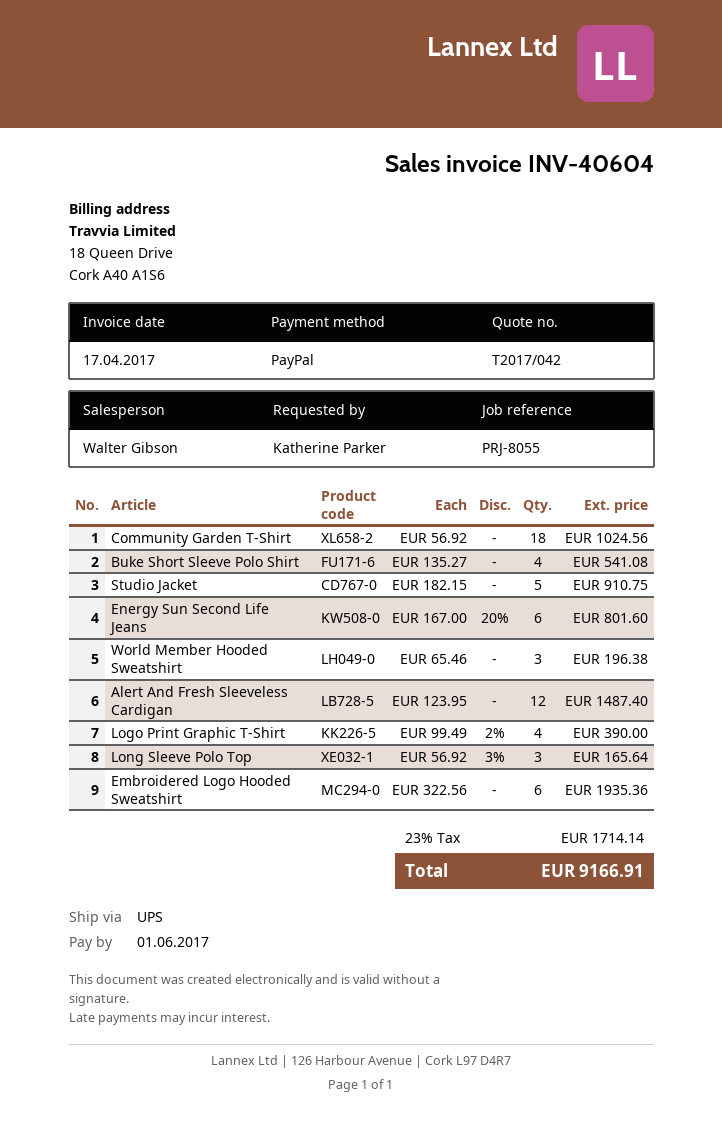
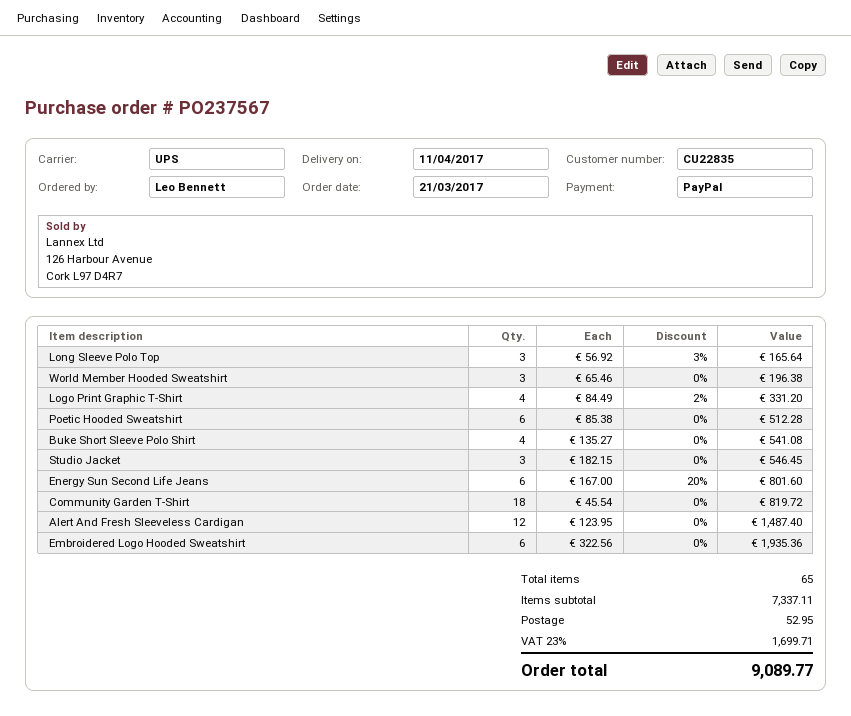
ordered by: Katherine Parker -> Leo Bennett
Community Garden T-Shirt: 18 x 56.92 = 1024.56 -> 18 x 45.54 = 819.72
Studio Jacket: 5 x 182.15 = 910.75 -> 3 x 182.15 = 546.45
Logo Print Graphic T-Shirt: 4 x 99.49 - 2% = 390.00 -> 4 x 84.49 - 2% = 331.20
Poetic Hooded Sweatshirt: none -> 6 x 85.38 = 512.28
shipping: none -> 52.95
tax: 23% = 1714.14 -> 23% = 1699.71
total: 9166.91 -> 9089.77

